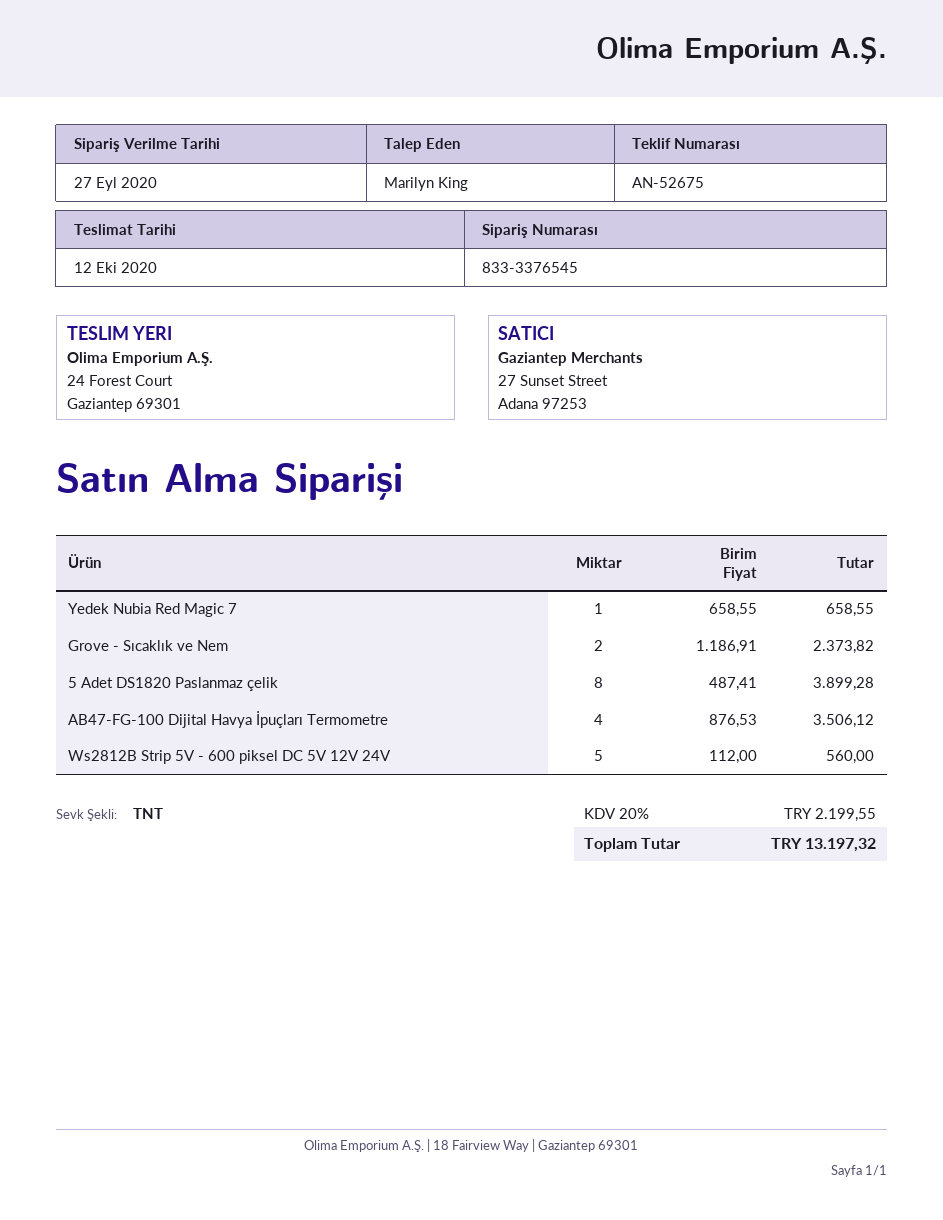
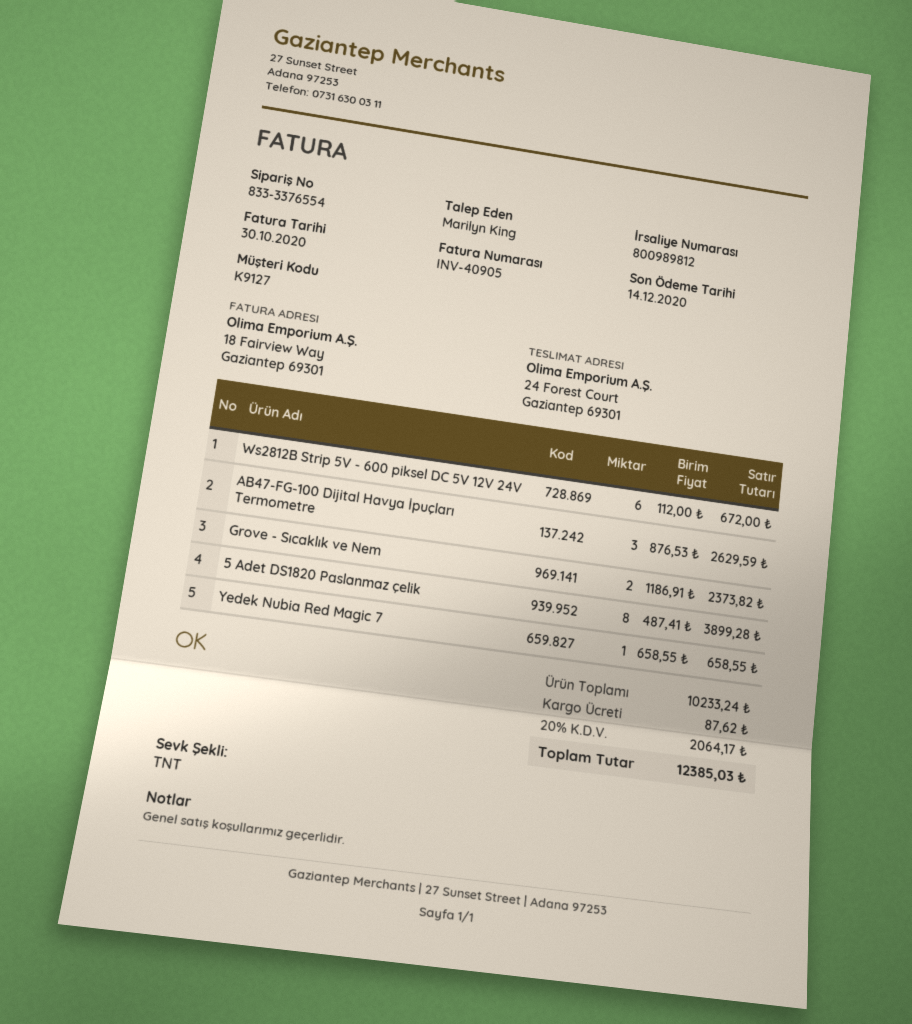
order number: 833-3376545 -> 833-3376554
AB47-FG-100 Dijital Havya İpuçları Termometre: 4 x 876.53 = 3506.12 -> 3 x 876.53 = 2629.59
Ws2812B Strip 5V - 600 piksel DC 5V 12V 24V: 5 x 112.00 = 560.00 -> 6 x 112.00 = 672.00
shipping: none -> 87.62
tax: 20% = 2199.55 -> 20% = 2064.17
total: 13197.32 -> 12385.03

